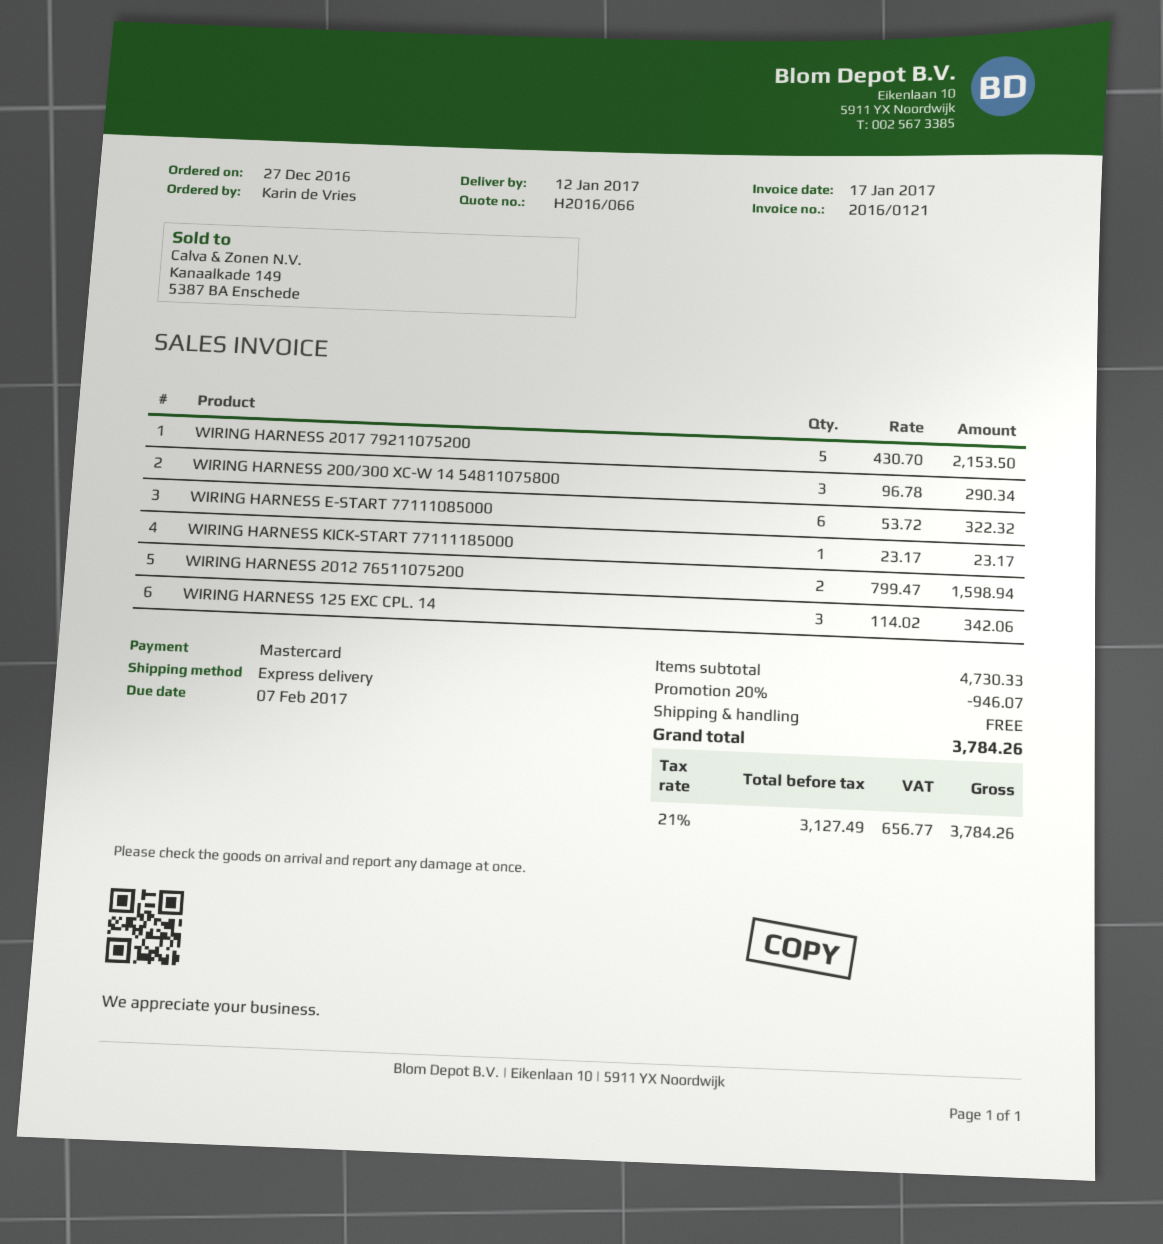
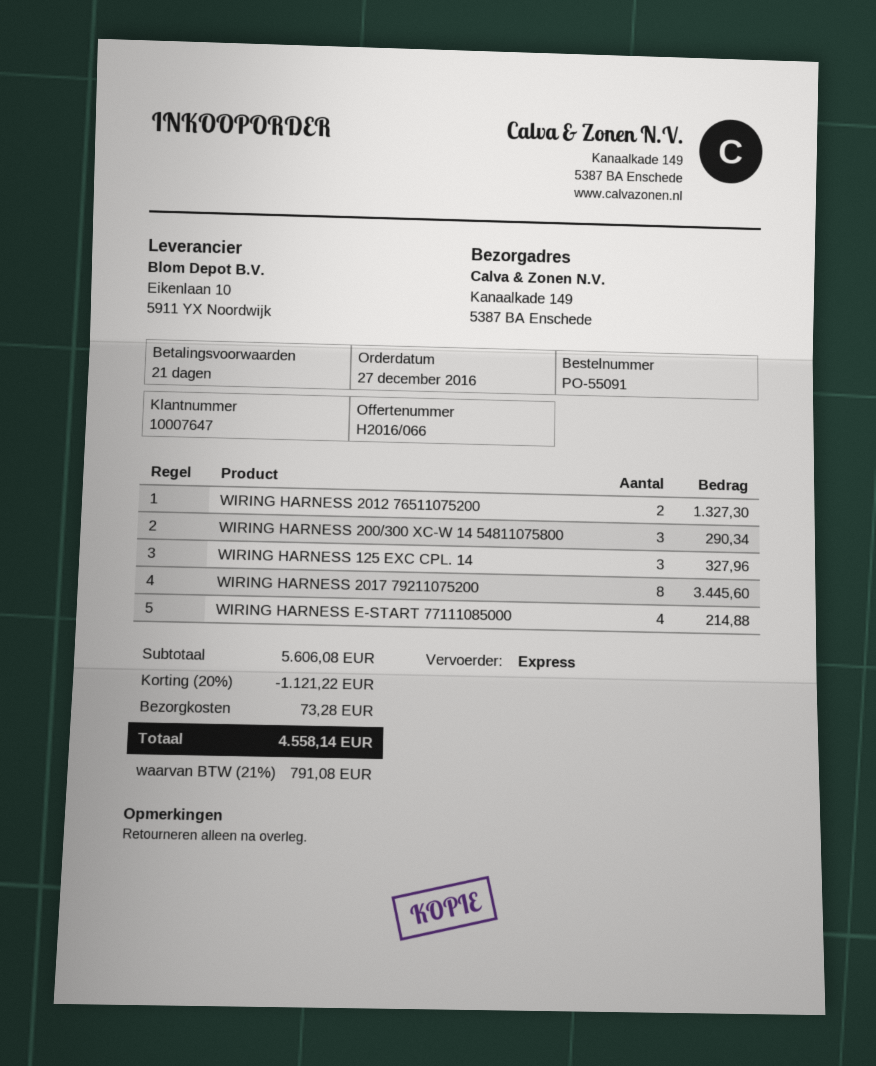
WIRING HARNESS 2017 79211075200: 5 for 2153.50 -> 8 for 3445.60
WIRING HARNESS E-START 77111085000: 6 for 322.32 -> 4 for 214.88
WIRING HARNESS KICK-START 77111185000: 1 for 23.17 -> none
WIRING HARNESS 2012 76511075200: 2 for 1598.94 -> 2 for 1327.30
WIRING HARNESS 125 EXC CPL. 14: 3 for 342.06 -> 3 for 327.96
subtotal: 4730.33 -> 5606.08
discount: 20% = 946.07 -> 20% = 1121.22
shipping: 0.00 -> 73.28
tax: 21% = 656.77 -> 21% = 791.08
total: 3784.26 -> 4558.14

